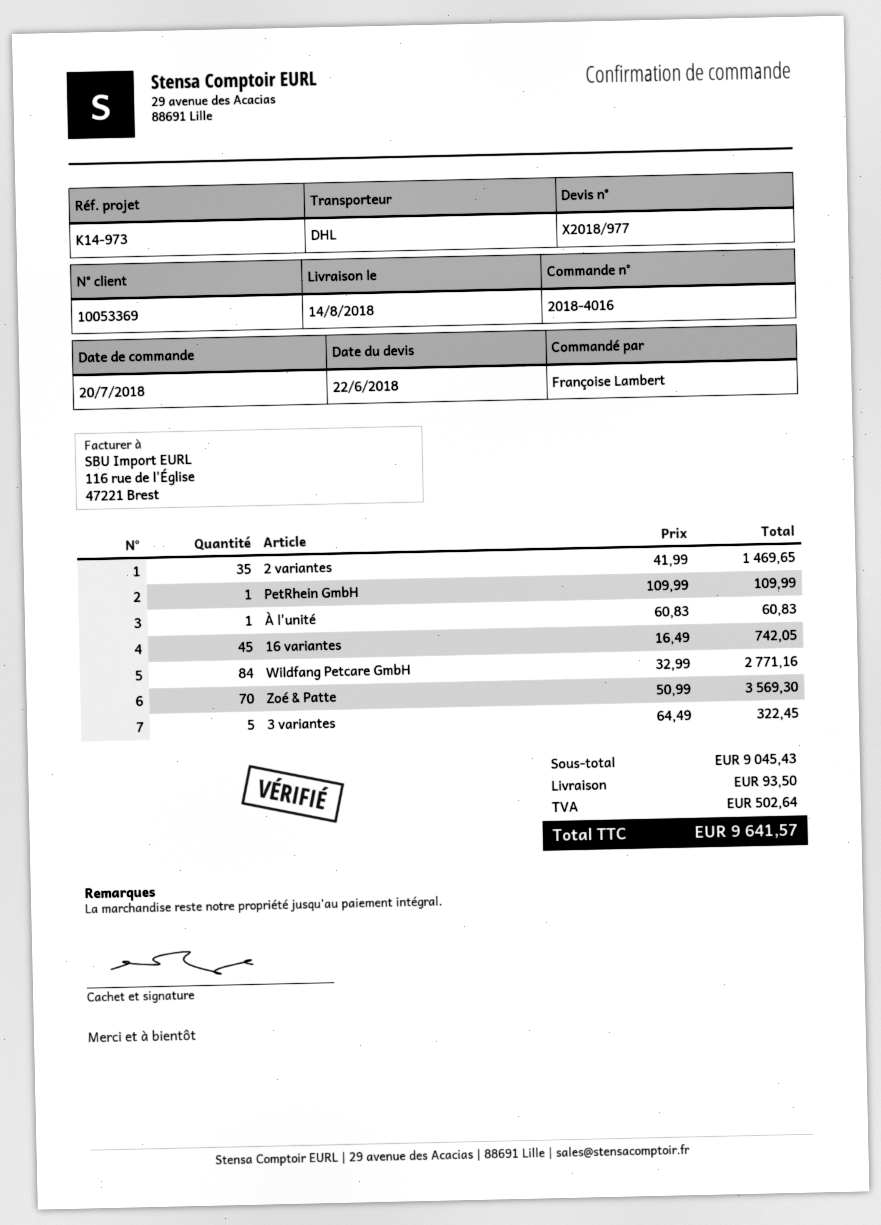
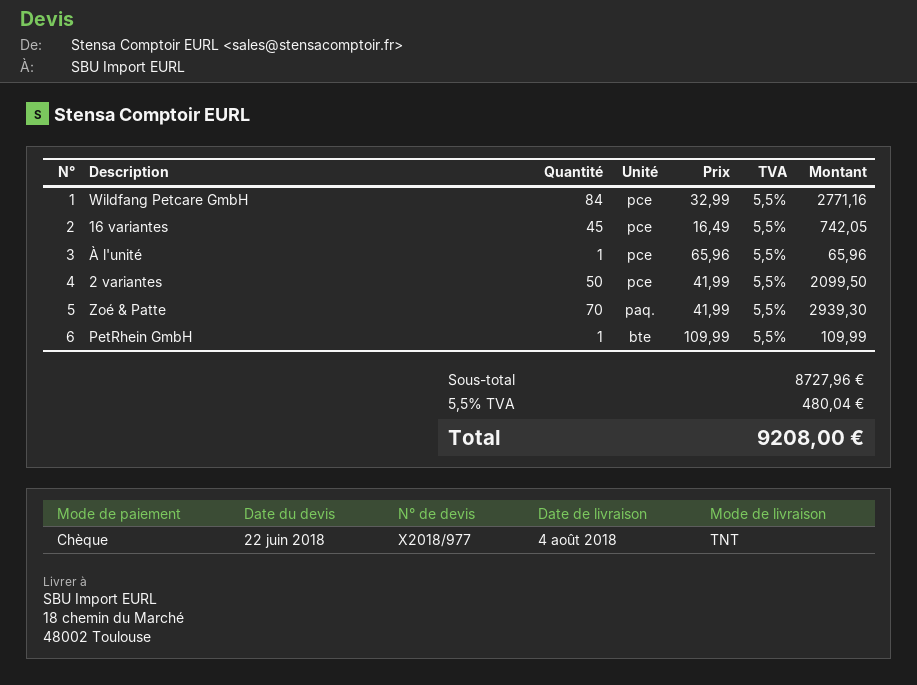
delivery date: 2018-08-14 -> 2018-08-04
shipping method: DHL -> TNT
2 variantes: 35 x 41.99 = 1469.65 -> 50 x 41.99 = 2099.50
À l'unité: 1 x 60.83 = 60.83 -> 1 x 65.96 = 65.96
Zoé & Patte: 70 x 50.99 = 3569.30 -> 70 x 41.99 = 2939.30
3 variantes: 5 x 64.49 = 322.45 -> none
subtotal: 9045.43 -> 8727.96
shipping: 93.50 -> none
tax: 502.64 -> 480.04
total: 9641.57 -> 9208.00

